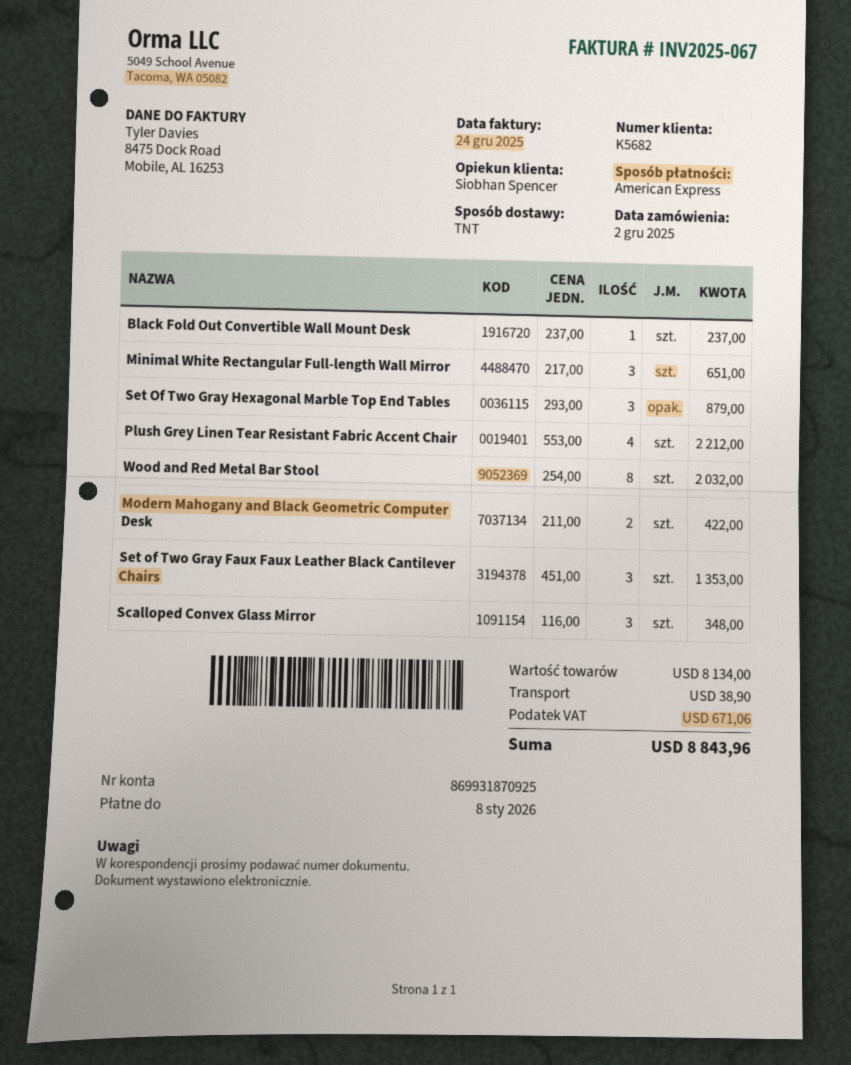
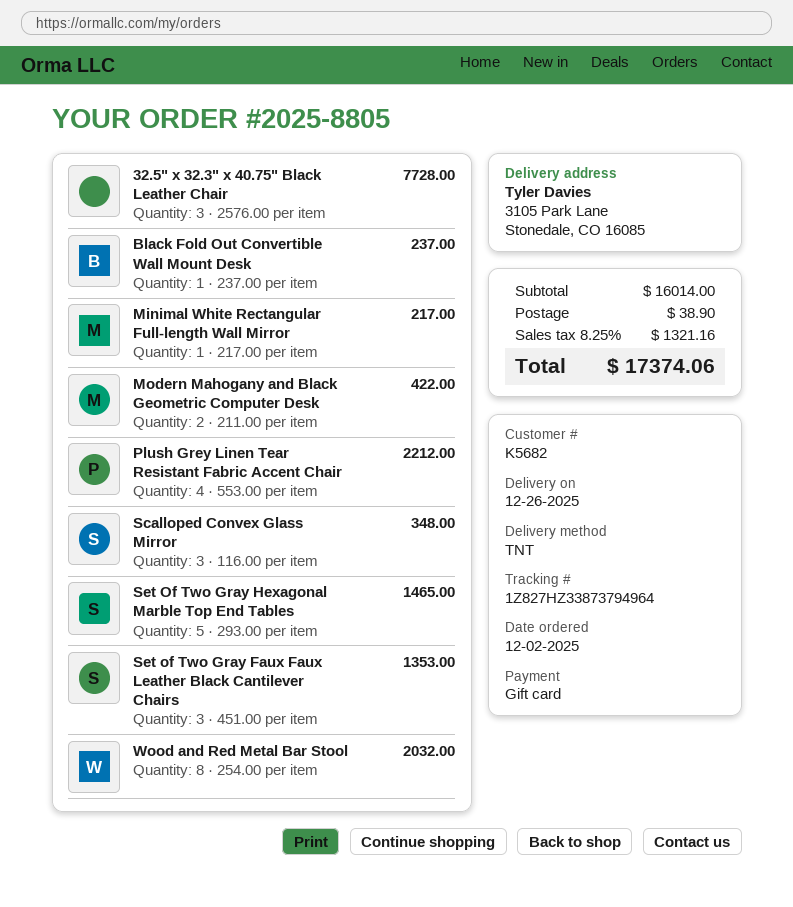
payment method: American Express -> gift card
Minimal White Rectangular Full-length Wall Mirror: 3 x 217.00 = 651.00 -> 1 x 217.00 = 217.00
Set Of Two Gray Hexagonal Marble Top End Tables: 3 x 293.00 = 879.00 -> 5 x 293.00 = 1465.00
32.5" x 32.3" x 40.75" Black Leather Chair: none -> 3 x 2576.00 = 7728.00
subtotal: 8134.00 -> 16014.00
tax: 671.06 -> 1321.16
total: 8843.96 -> 17374.06

